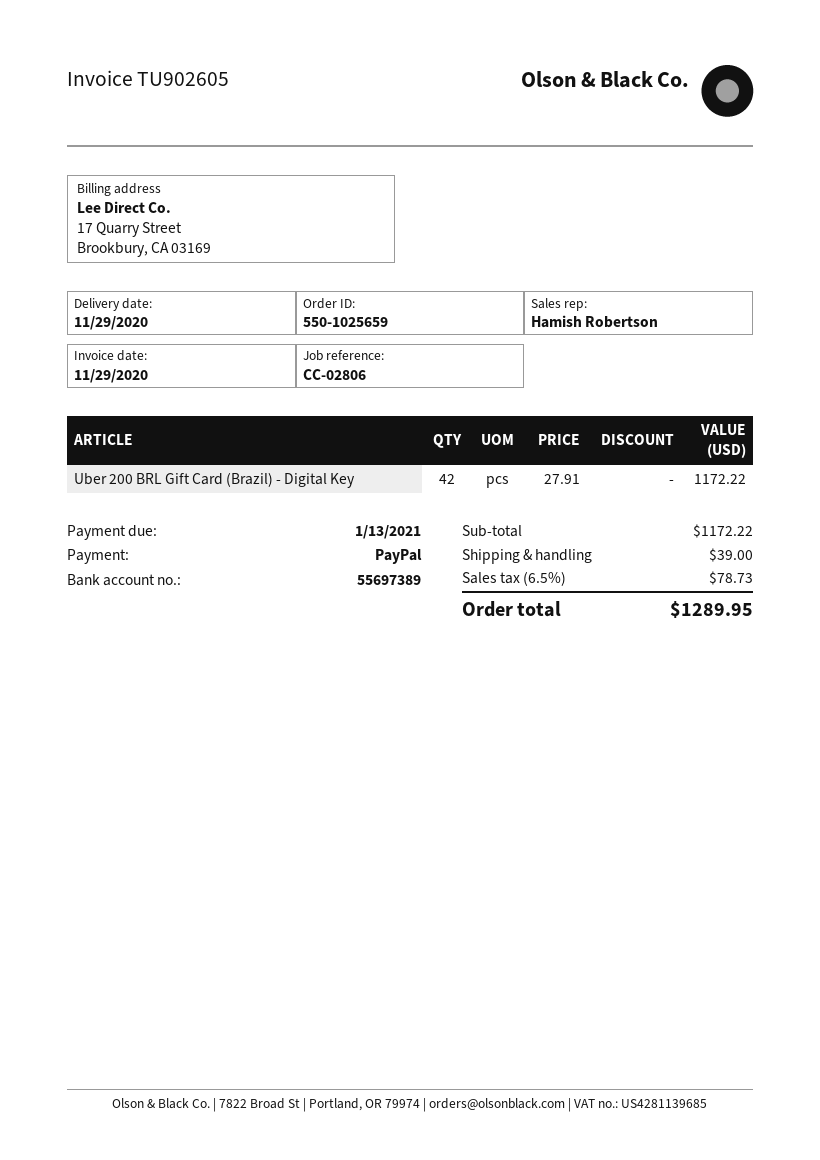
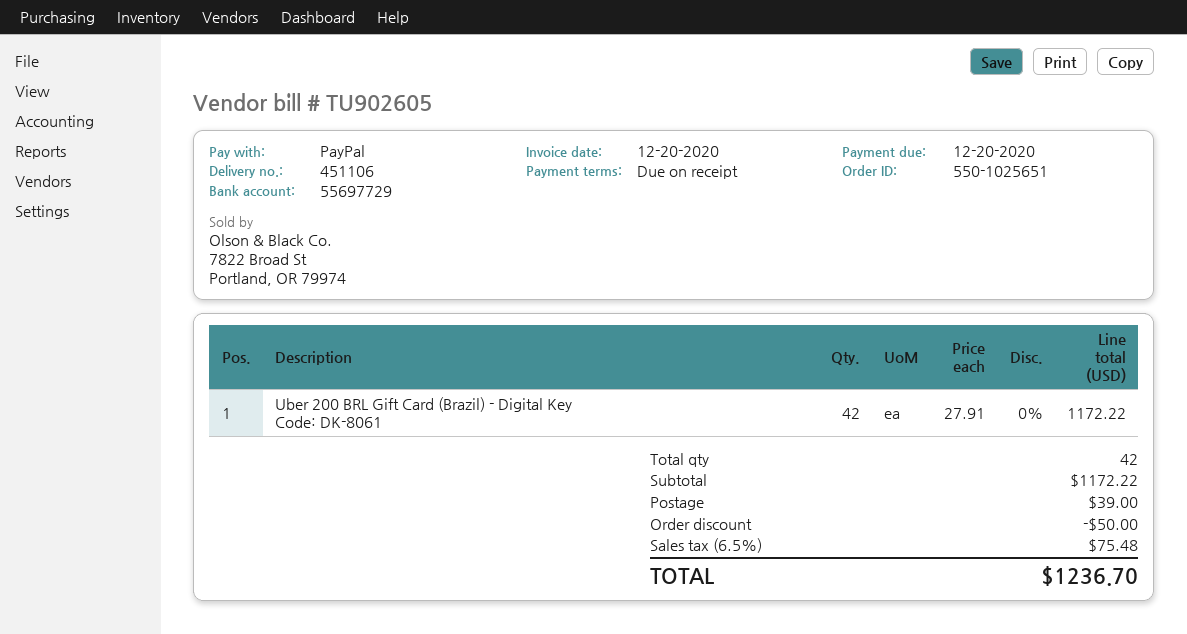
order number: 550-1025659 -> 550-1025651
invoice date: 2020-11-29 -> 2020-12-20
due date: 2021-01-13 -> 2020-12-20
bank account: 55697389 -> 55697729
discount: none -> 50.00
tax: 6.5% = 78.73 -> 6.5% = 75.48
total: 1289.95 -> 1236.70

